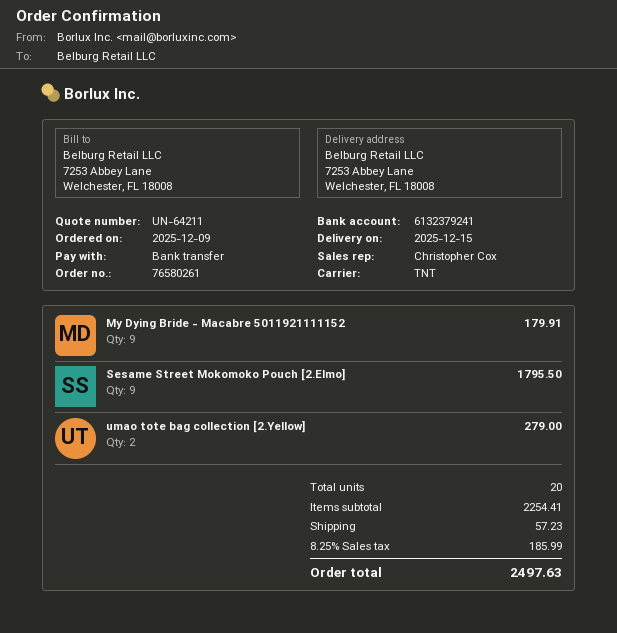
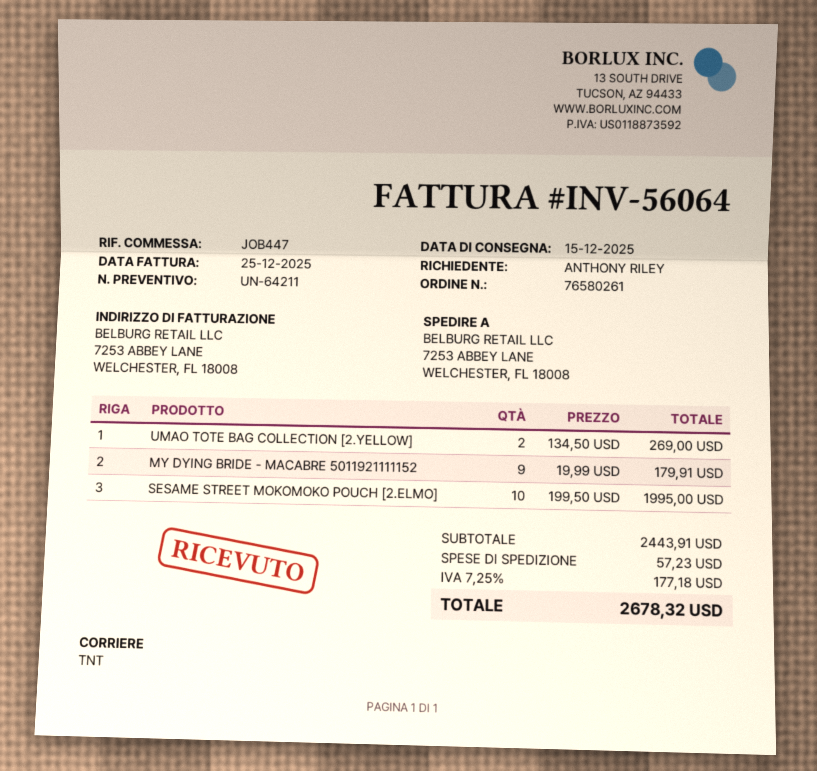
Sesame Street Mokomoko Pouch [2.Elmo]: 9 for 1795.50 -> 10 for 1995.00
umao tote bag collection [2.Yellow]: 2 for 279.00 -> 2 for 269.00
subtotal: 2254.41 -> 2443.91
tax: 8.25% = 185.99 -> 7.25% = 177.18
total: 2497.63 -> 2678.32

